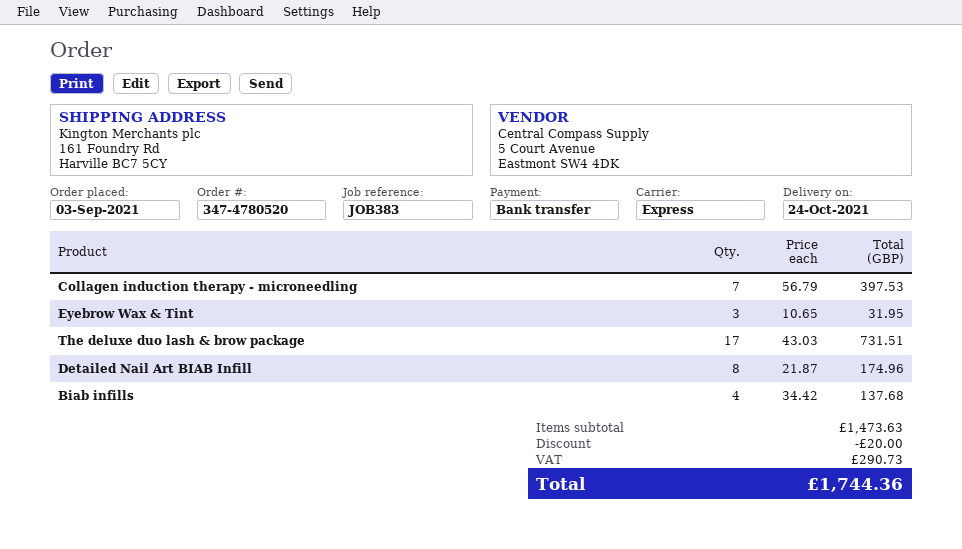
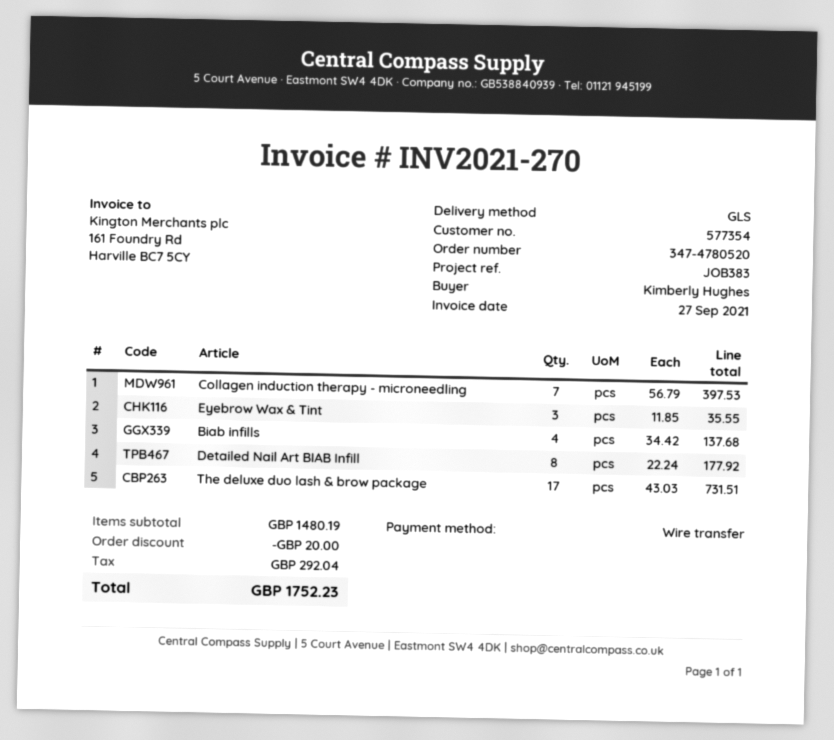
shipping method: express -> GLS
Eyebrow Wax & Tint: 3 x 10.65 = 31.95 -> 3 x 11.85 = 35.55
Detailed Nail Art BIAB Infill: 8 x 21.87 = 174.96 -> 8 x 22.24 = 177.92
subtotal: 1473.63 -> 1480.19
tax: 290.73 -> 292.04
total: 1744.36 -> 1752.23

